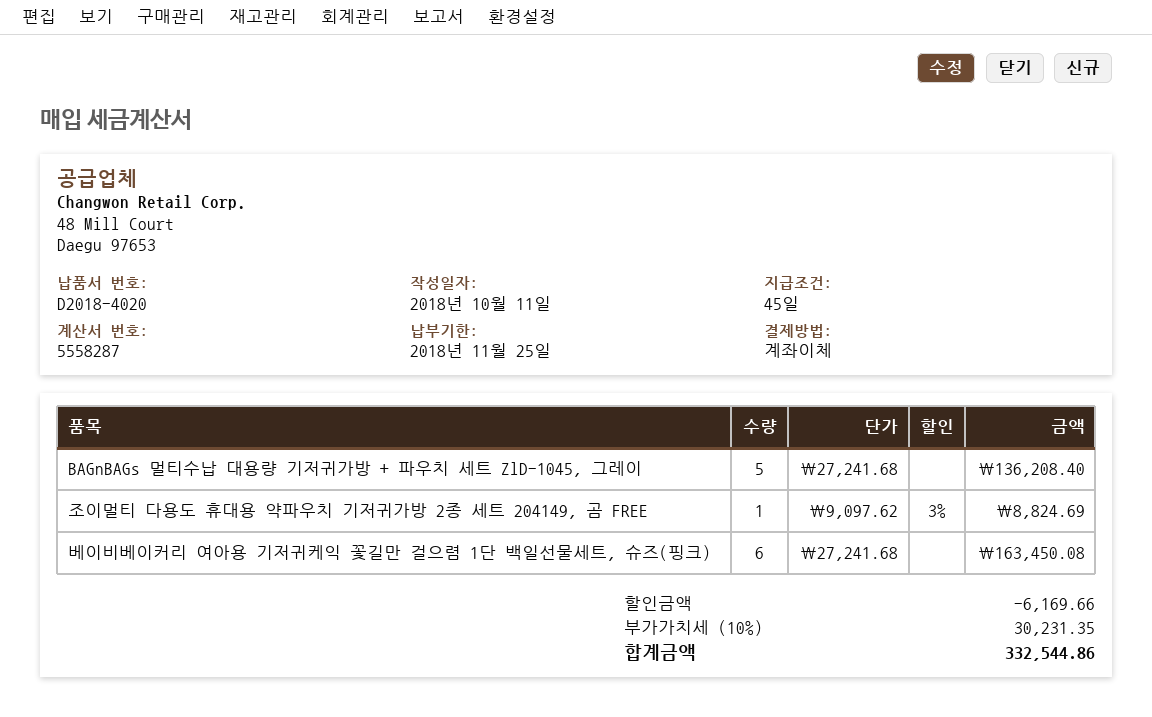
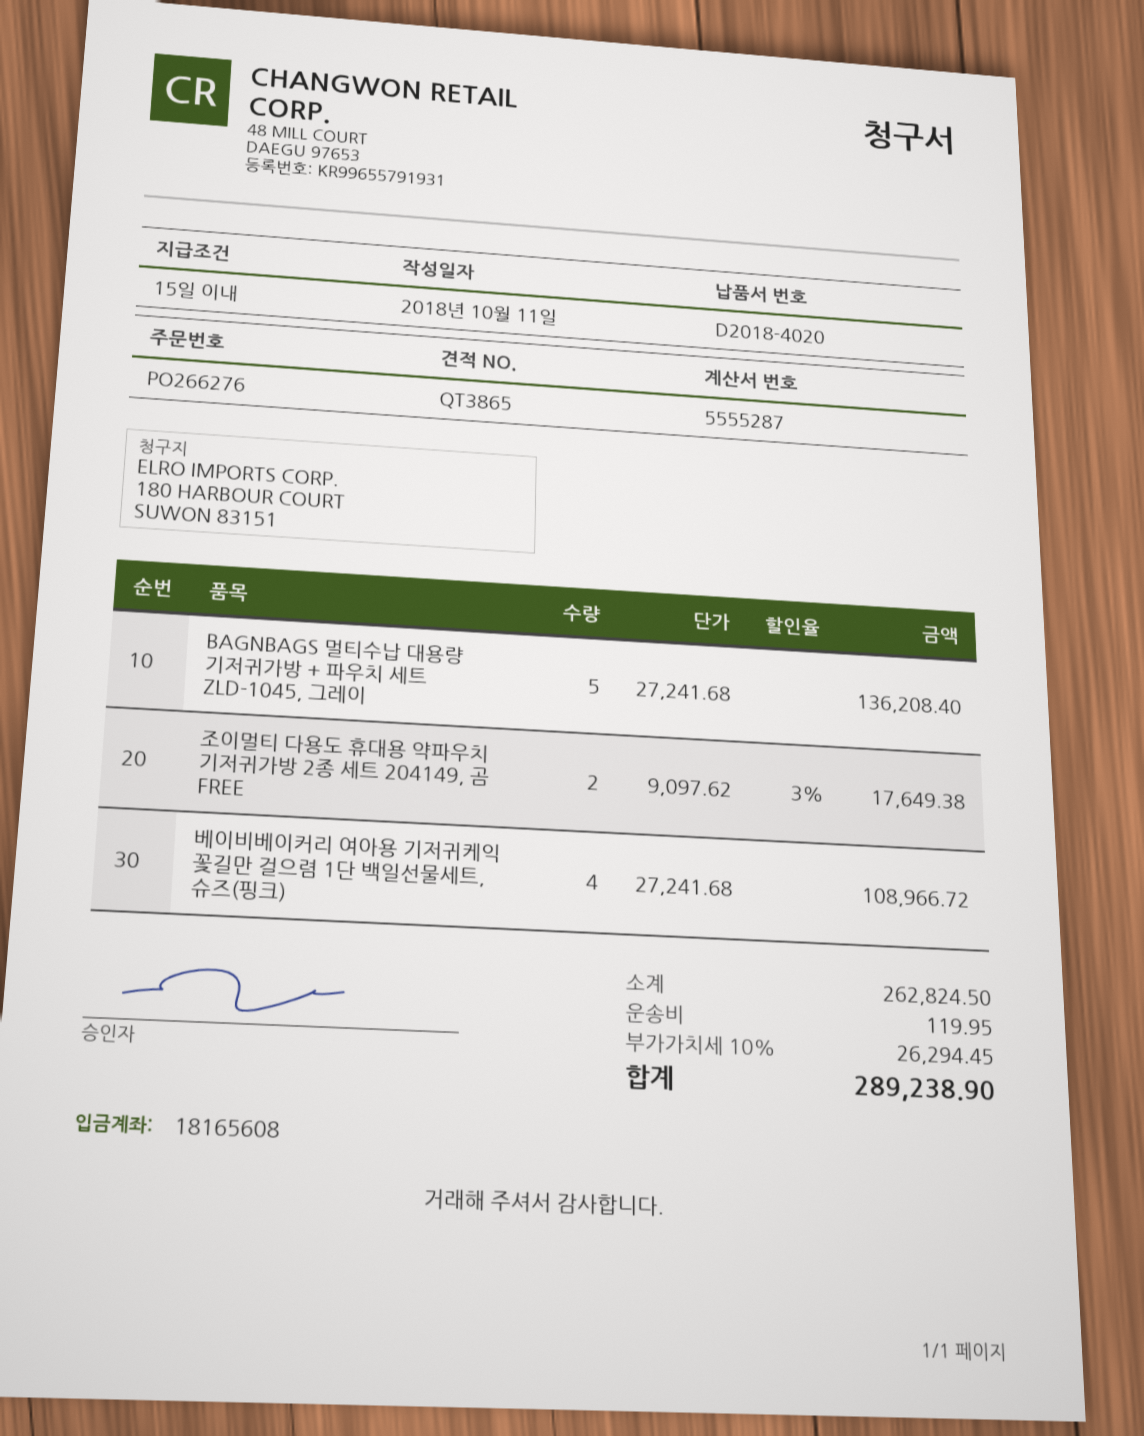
invoice number: 5558287 -> 5555287
payment terms: 45 days -> 15 days
조이멀티 다용도 휴대용 약파우치 기저귀가방 2종 세트 204149, 곰 FREE: 1 x 9097.62 - 3% = 8824.69 -> 2 x 9097.62 - 3% = 17649.38
베이비베이커리 여아용 기저귀케익 꽃길만 걸으렴 1단 백일선물세트, 슈즈(핑크): 6 x 27241.68 = 163450.08 -> 4 x 27241.68 = 108966.72
discount: 6169.66 -> none
shipping: none -> 119.95
tax: 10% = 30231.35 -> 10% = 26294.45
total: 332544.86 -> 289238.90

